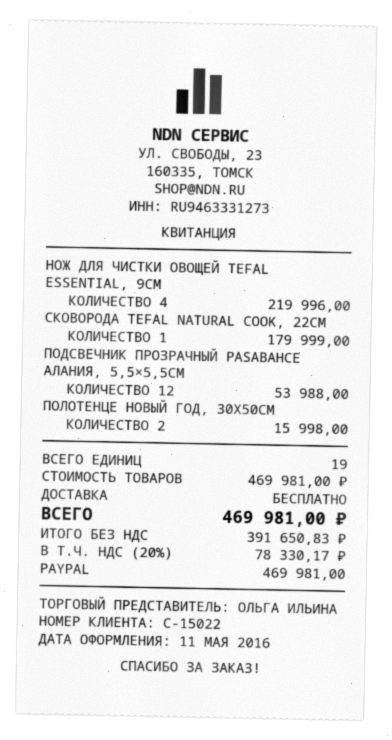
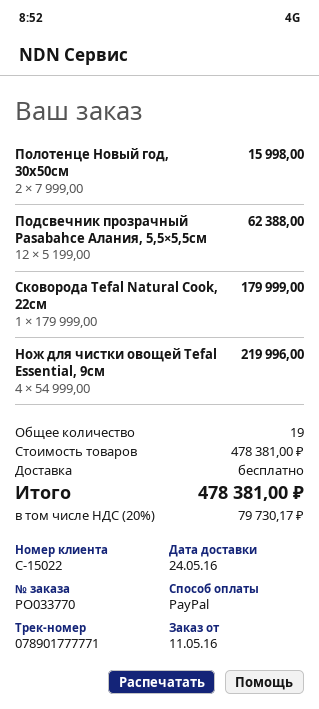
ПОДСВЕЧНИК ПРОЗРАЧНЫЙ PASABAHCE АЛАНИЯ, 5,5×5,5СМ: 12 for 53988.00 -> 12 for 62388.00
subtotal: 469981.00 -> 478381.00
tax: 20% = 78330.17 -> 20% = 79730.17
total: 469981.00 -> 478381.00

